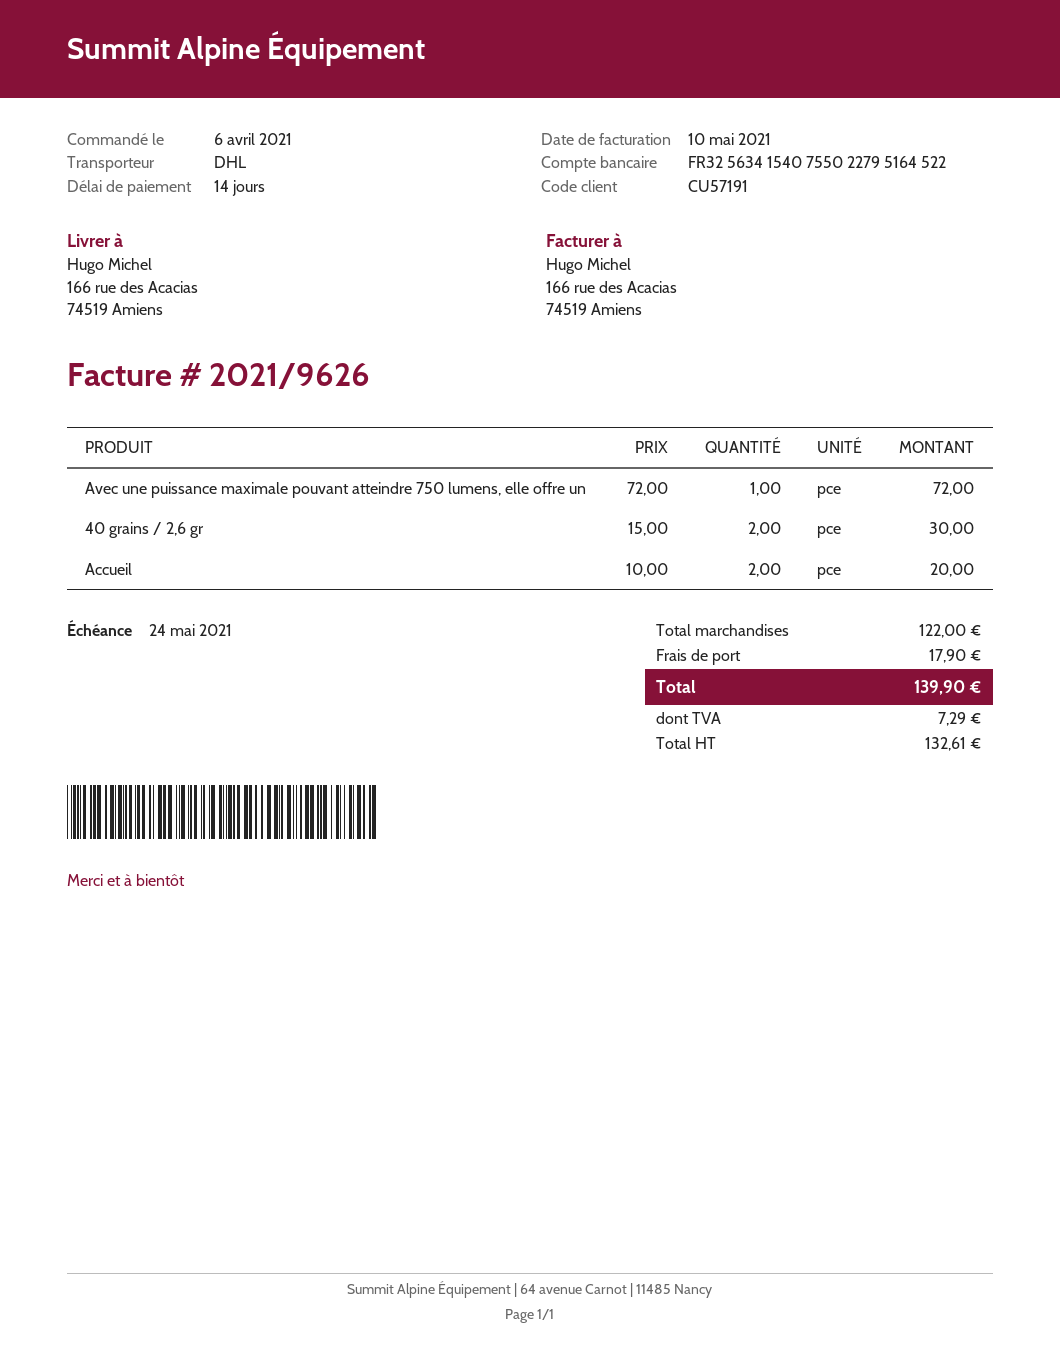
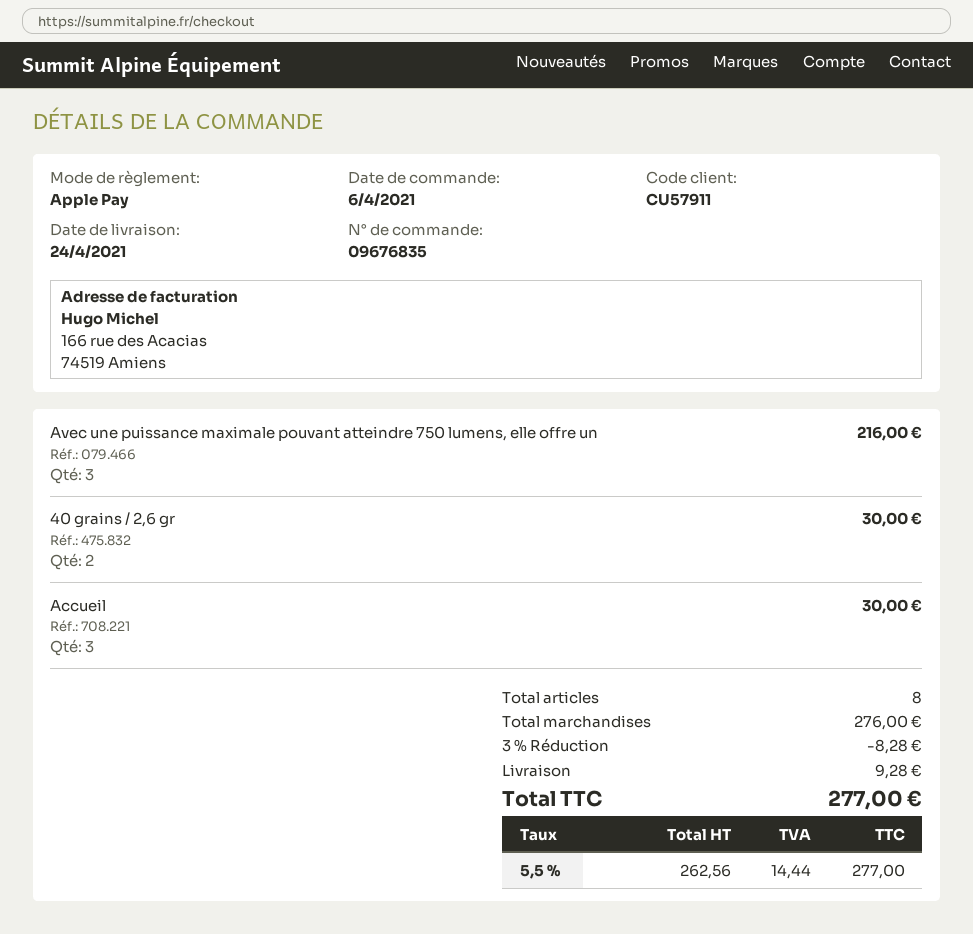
customer number: CU57191 -> CU57911
Avec une puissance maximale pouvant atteindre 750 lumens, elle offre un: 1 for 72.00 -> 3 for 216.00
Accueil: 2 for 20.00 -> 3 for 30.00
subtotal: 122.00 -> 276.00
discount: none -> 3% = 8.28
shipping: 17.90 -> 9.28
net: 132.61 -> 262.56
tax: 7.29 -> 14.44
total: 139.90 -> 277.00

